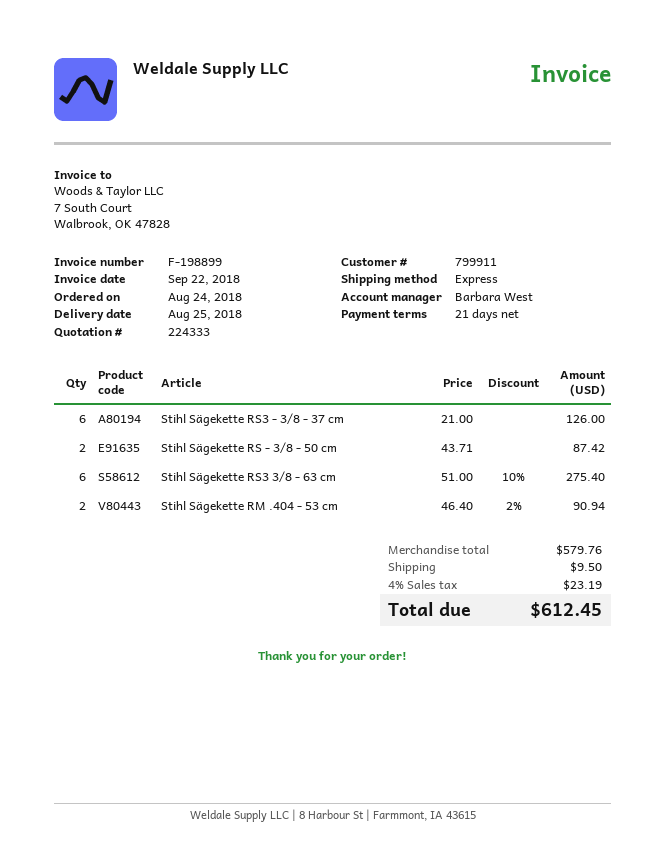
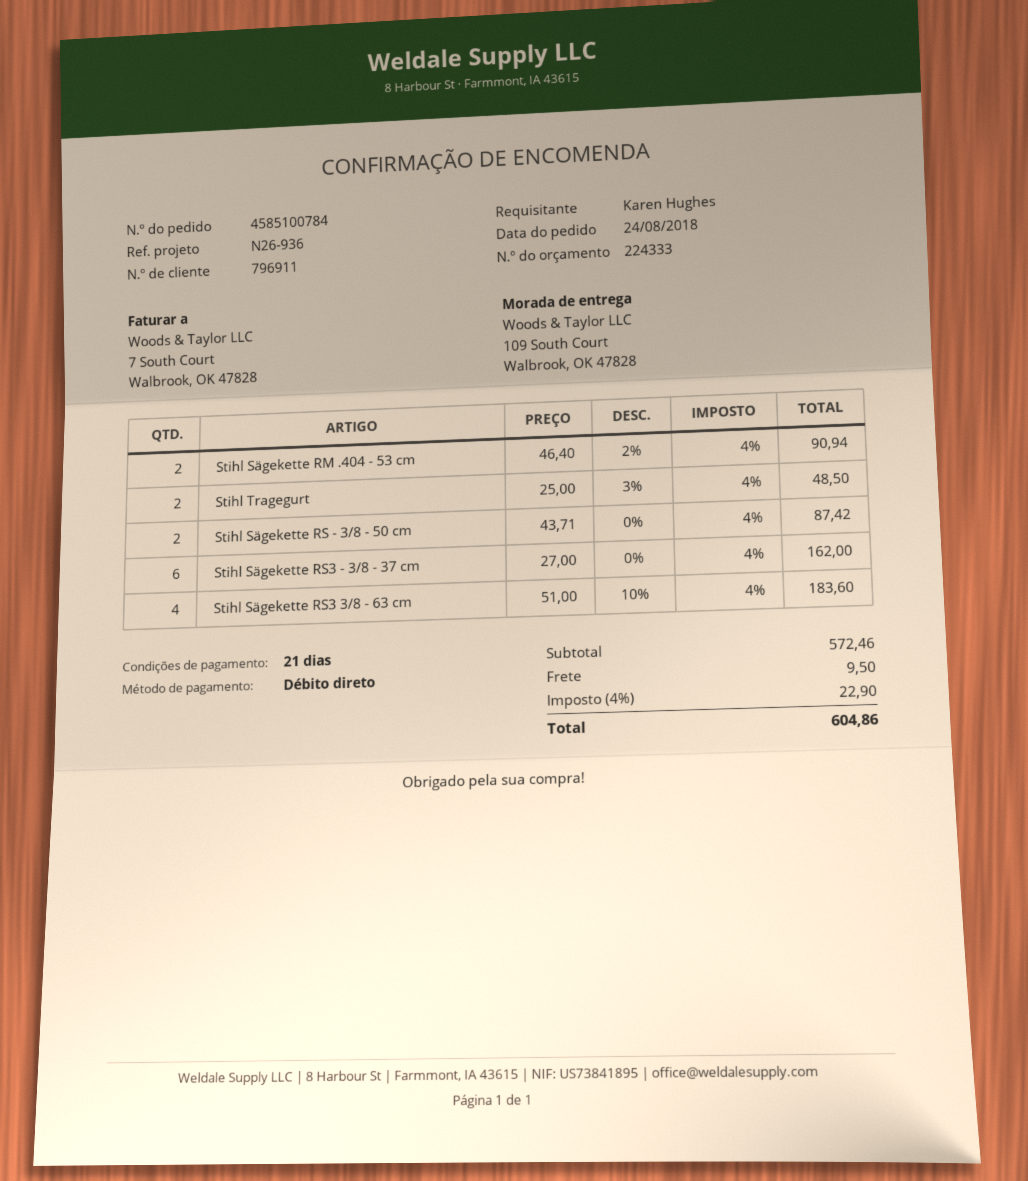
customer number: 799911 -> 796911
Stihl Sägekette RS3 - 3/8 - 37 cm: 6 x 21.00 = 126.00 -> 6 x 27.00 = 162.00
Stihl Sägekette RS3 3/8 - 63 cm: 6 x 51.00 - 10% = 275.40 -> 4 x 51.00 - 10% = 183.60
Stihl Tragegurt: none -> 2 x 25.00 - 3% = 48.50
subtotal: 579.76 -> 572.46
tax: 4% = 23.19 -> 4% = 22.90
total: 612.45 -> 604.86

